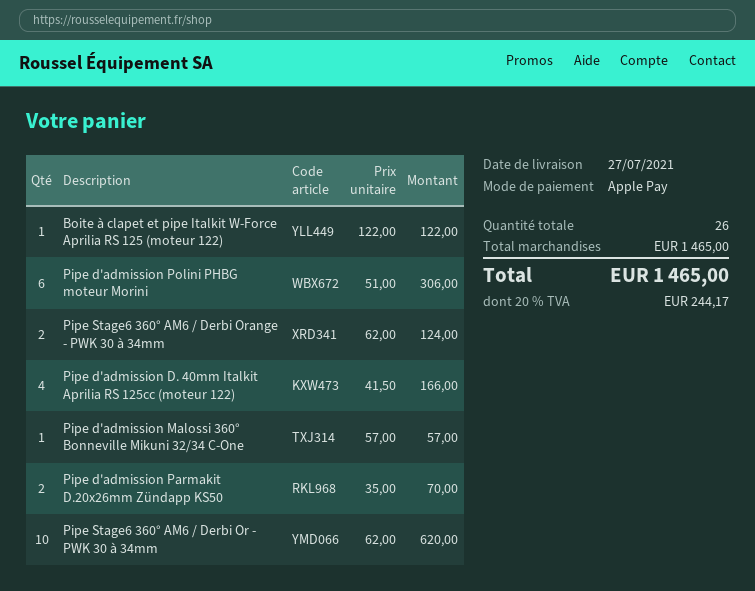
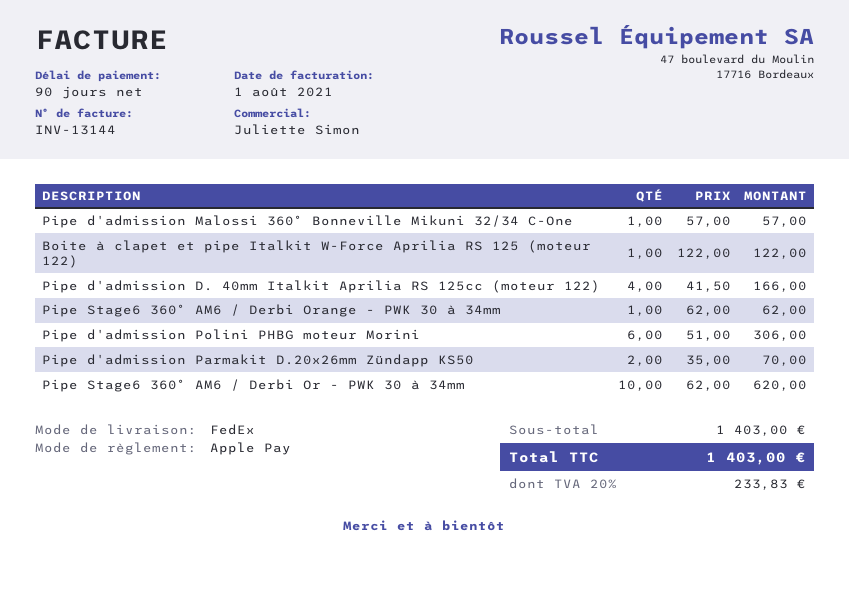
Pipe Stage6 360° AM6 / Derbi Orange - PWK 30 à 34mm: 2 x 62.00 = 124.00 -> 1 x 62.00 = 62.00
subtotal: 1465.00 -> 1403.00
tax: 20% = 244.17 -> 20% = 233.83
total: 1465.00 -> 1403.00

